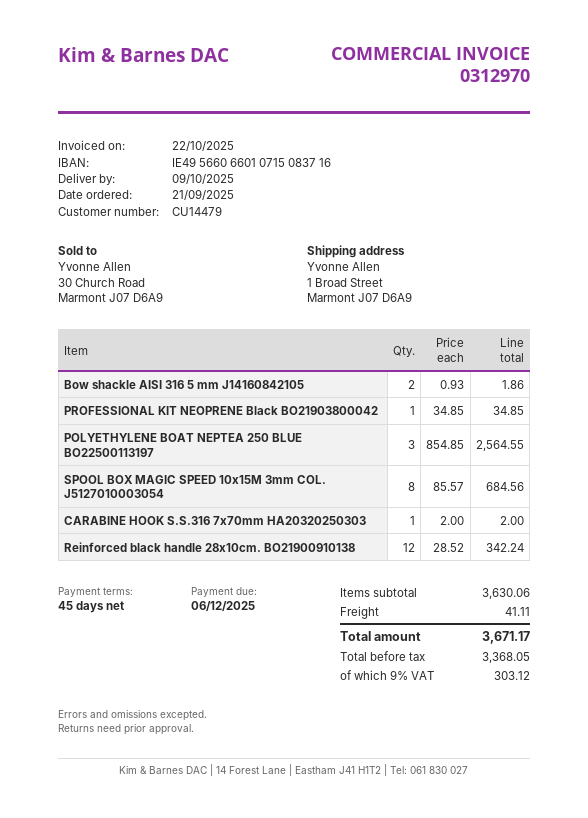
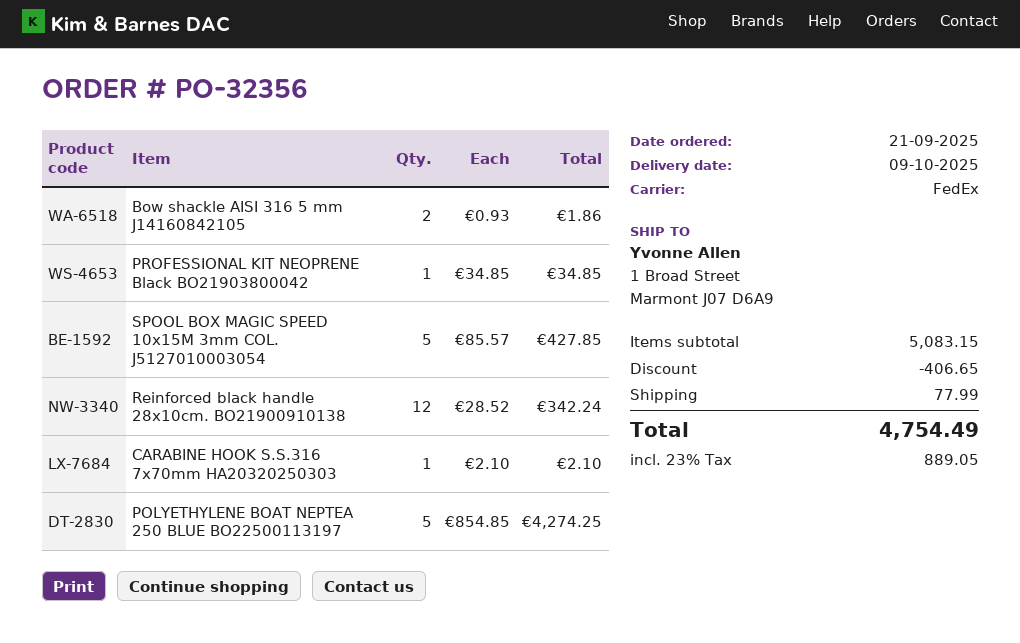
POLYETHYLENE BOAT NEPTEA 250 BLUE BO22500113197: 3 x 854.85 = 2564.55 -> 5 x 854.85 = 4274.25
SPOOL BOX MAGIC SPEED 10x15M 3mm COL. J5127010003054: 8 x 85.57 = 684.56 -> 5 x 85.57 = 427.85
CARABINE HOOK S.S.316 7x70mm HA20320250303: 1 x 2.00 = 2.00 -> 1 x 2.10 = 2.10
subtotal: 3630.06 -> 5083.15
discount: none -> 406.65
shipping: 41.11 -> 77.99
tax: 9% = 303.12 -> 23% = 889.05
total: 3671.17 -> 4754.49

